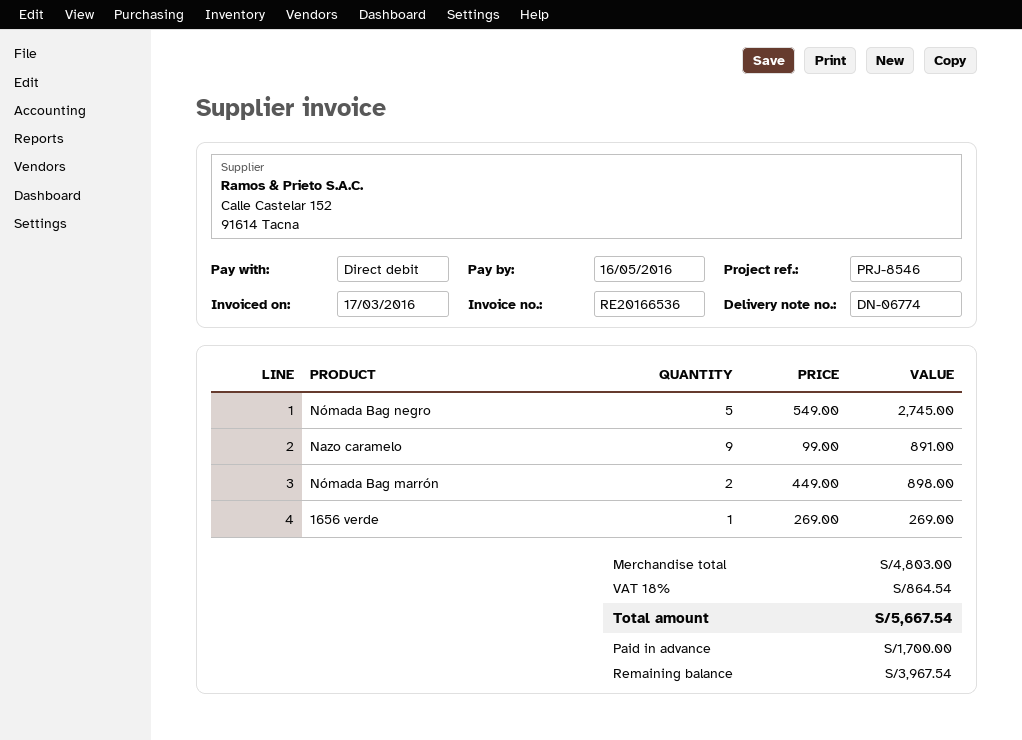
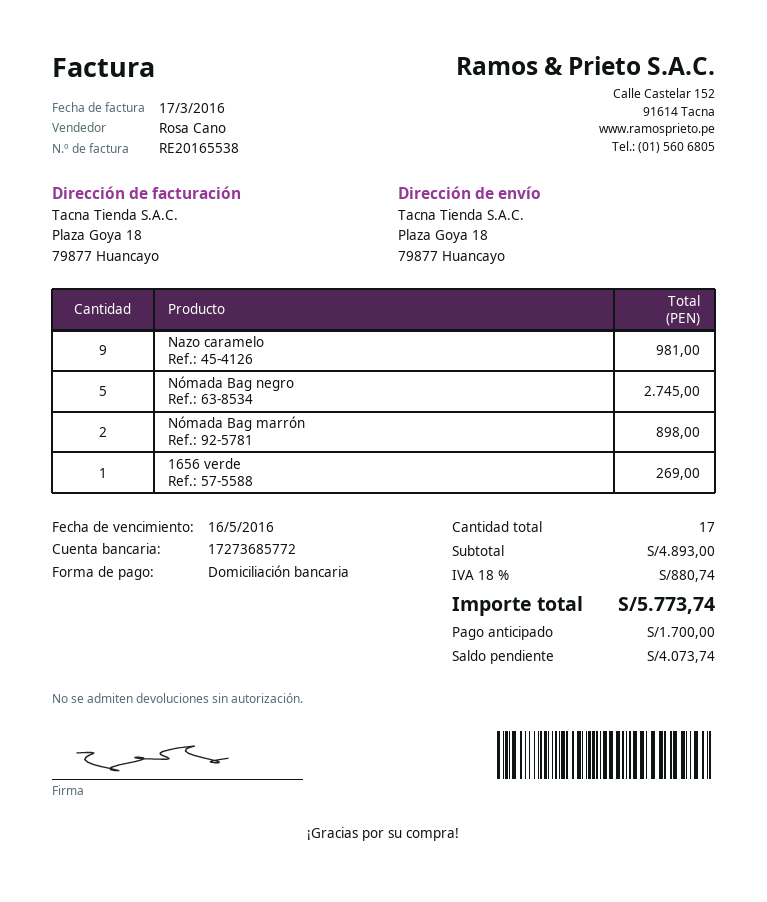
invoice number: RE20166536 -> RE20165538
Nazo caramelo: 9 for 891.00 -> 9 for 981.00
subtotal: 4803.00 -> 4893.00
tax: 18% = 864.54 -> 18% = 880.74
total: 5667.54 -> 5773.74
balance: 3967.54 -> 4073.74

